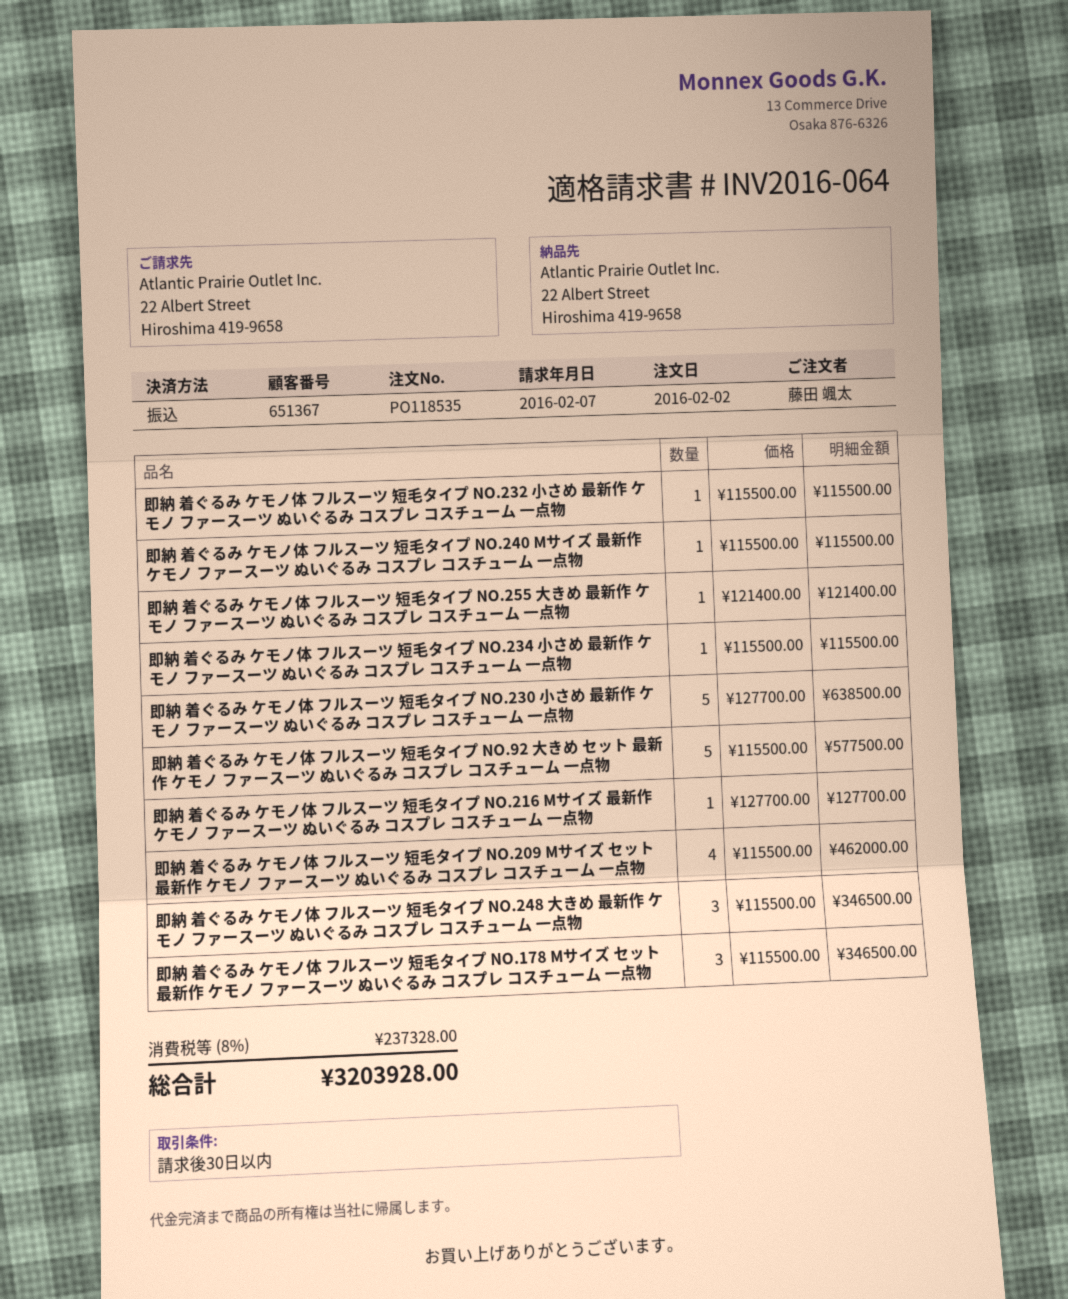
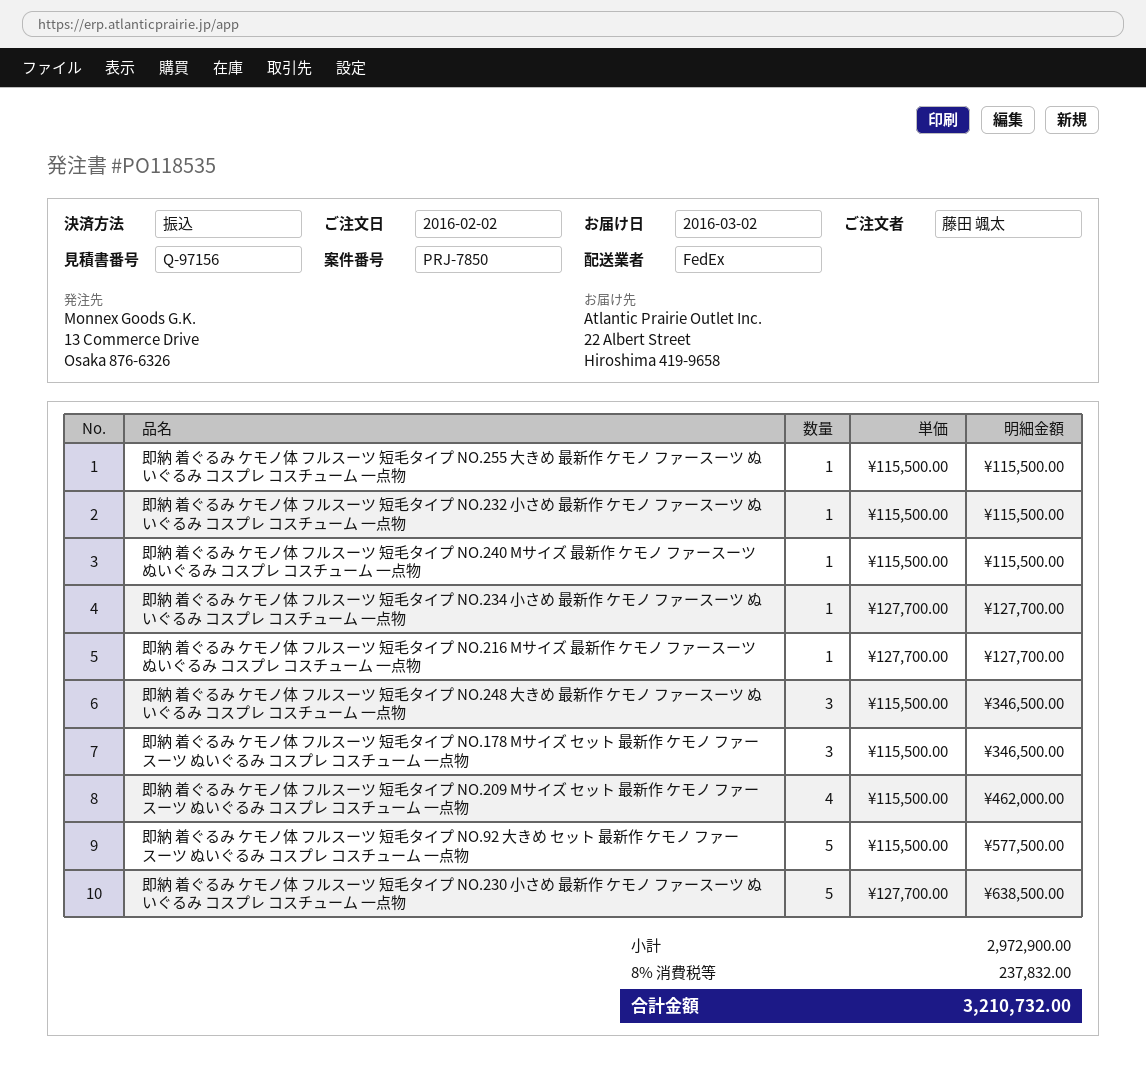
即納 着ぐるみ ケモノ体 フルスーツ 短毛タイプ NO.255 大きめ 最新作 ケモノ ファースーツ ぬいぐるみ コスプレ コスチューム 一点物: 1 x 121400.00 = 121400.00 -> 1 x 115500.00 = 115500.00
即納 着ぐるみ ケモノ体 フルスーツ 短毛タイプ NO.234 小さめ 最新作 ケモノ ファースーツ ぬいぐるみ コスプレ コスチューム 一点物: 1 x 115500.00 = 115500.00 -> 1 x 127700.00 = 127700.00
tax: 8% = 237328.00 -> 8% = 237832.00
total: 3203928.00 -> 3210732.00

